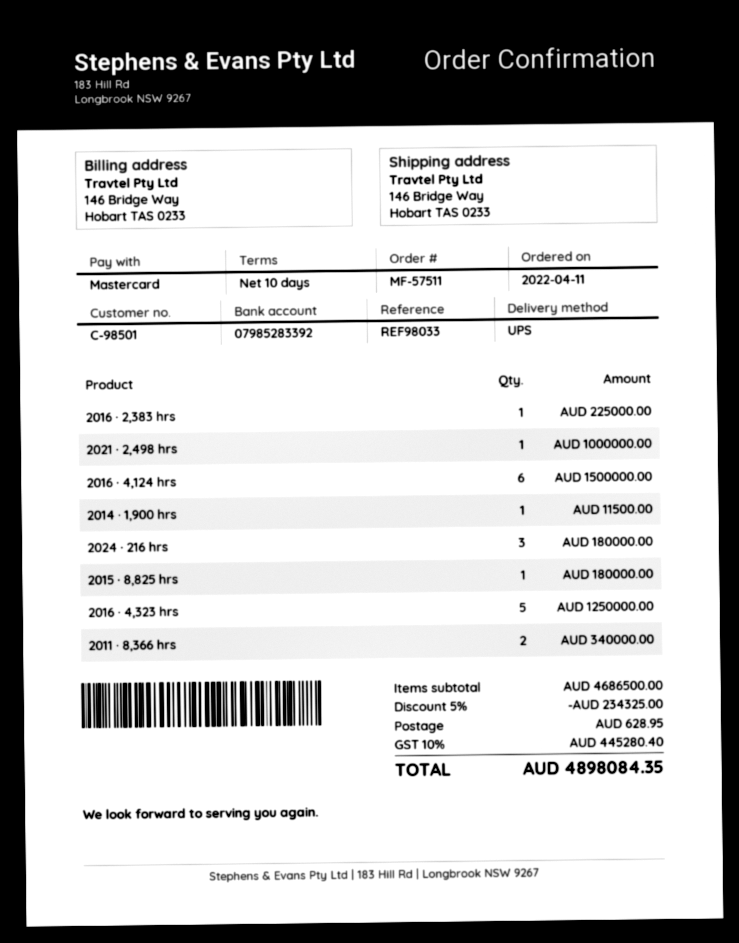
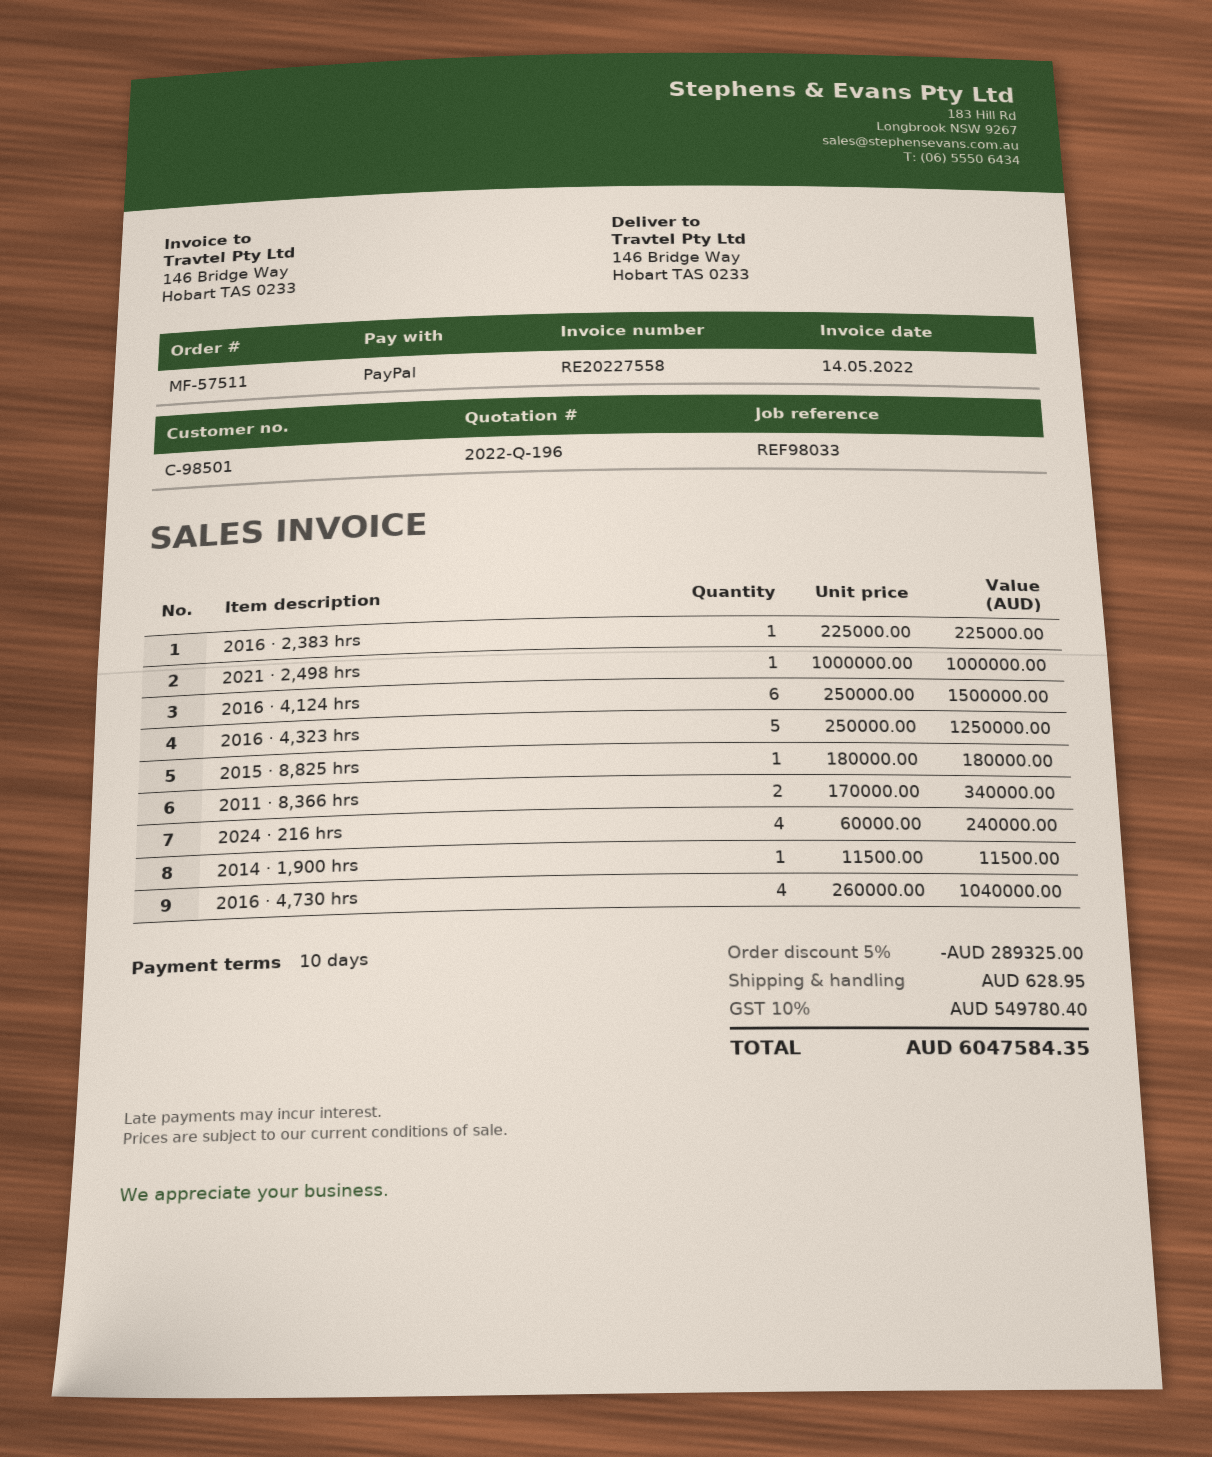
payment method: Mastercard -> PayPal
2024 · 216 hrs: 3 for 180000.00 -> 4 for 240000.00
2016 · 4,730 hrs: none -> 4 for 1040000.00
discount: 5% = 234325.00 -> 5% = 289325.00
tax: 10% = 445280.40 -> 10% = 549780.40
total: 4898084.35 -> 6047584.35

